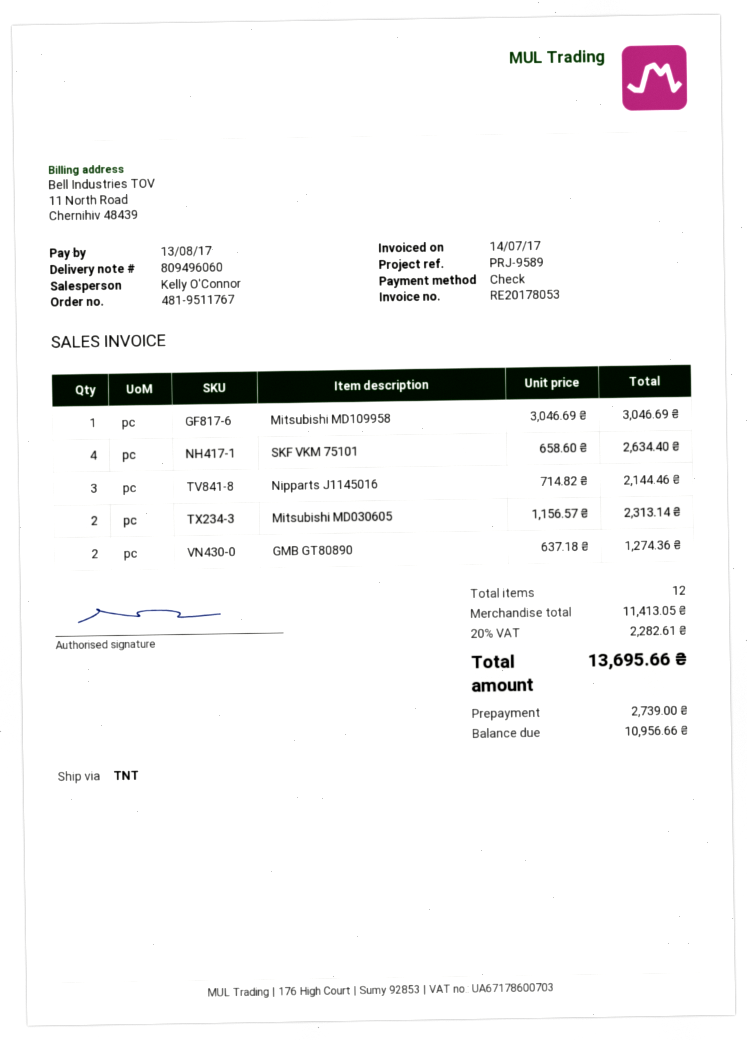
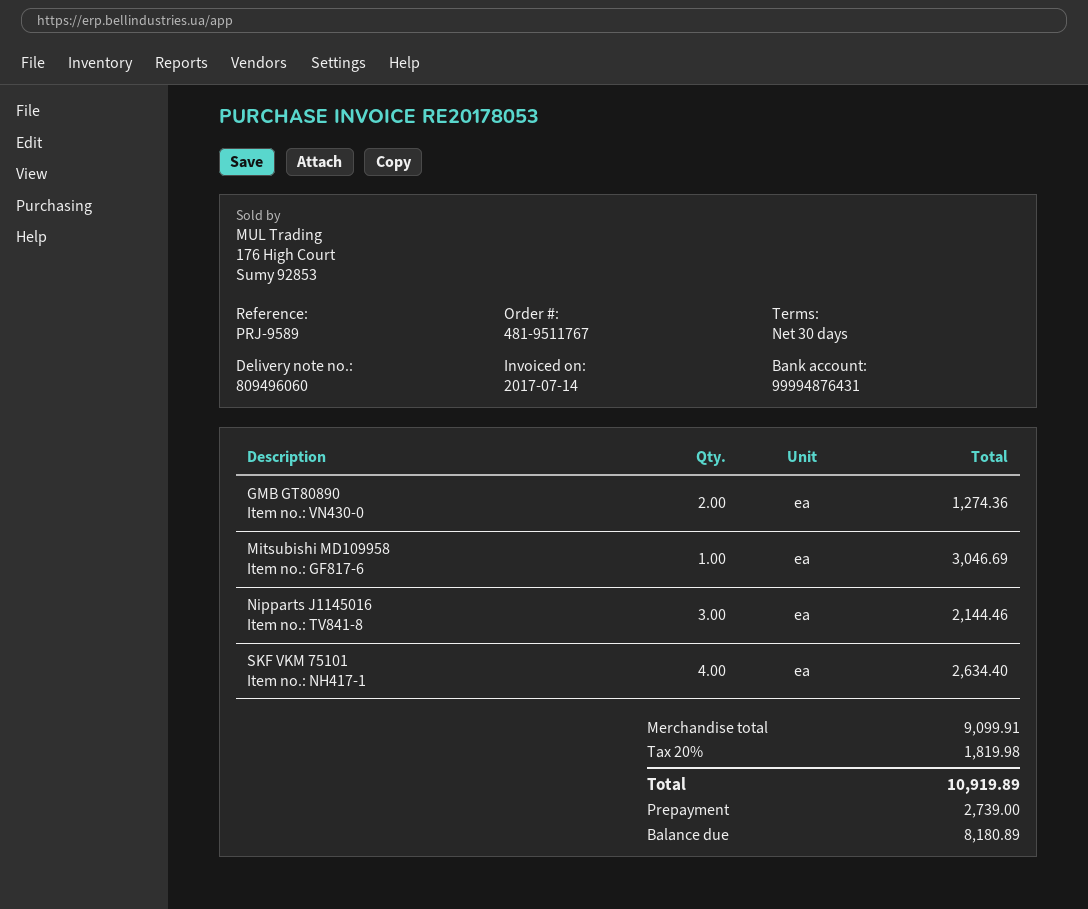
Mitsubishi MD030605: 2 for 2313.14 -> none
subtotal: 11413.05 -> 9099.91
tax: 20% = 2282.61 -> 20% = 1819.98
total: 13695.66 -> 10919.89
balance: 10956.66 -> 8180.89

